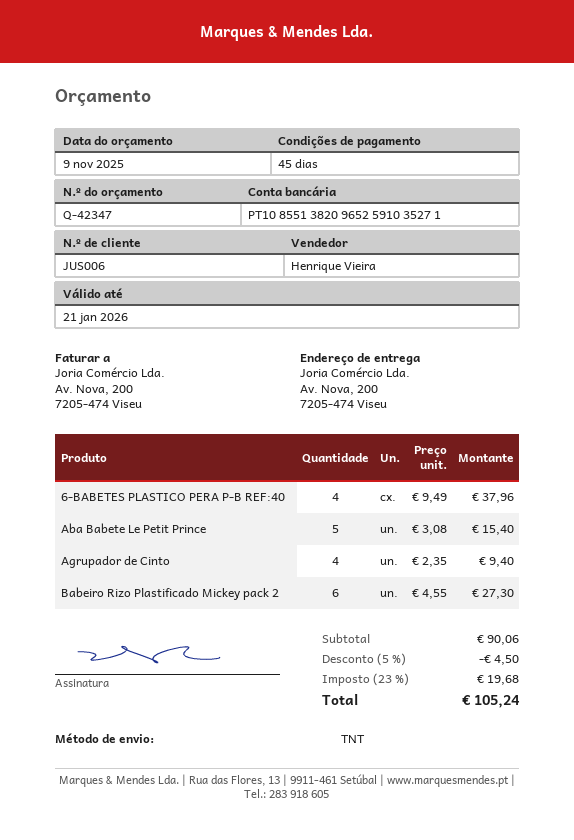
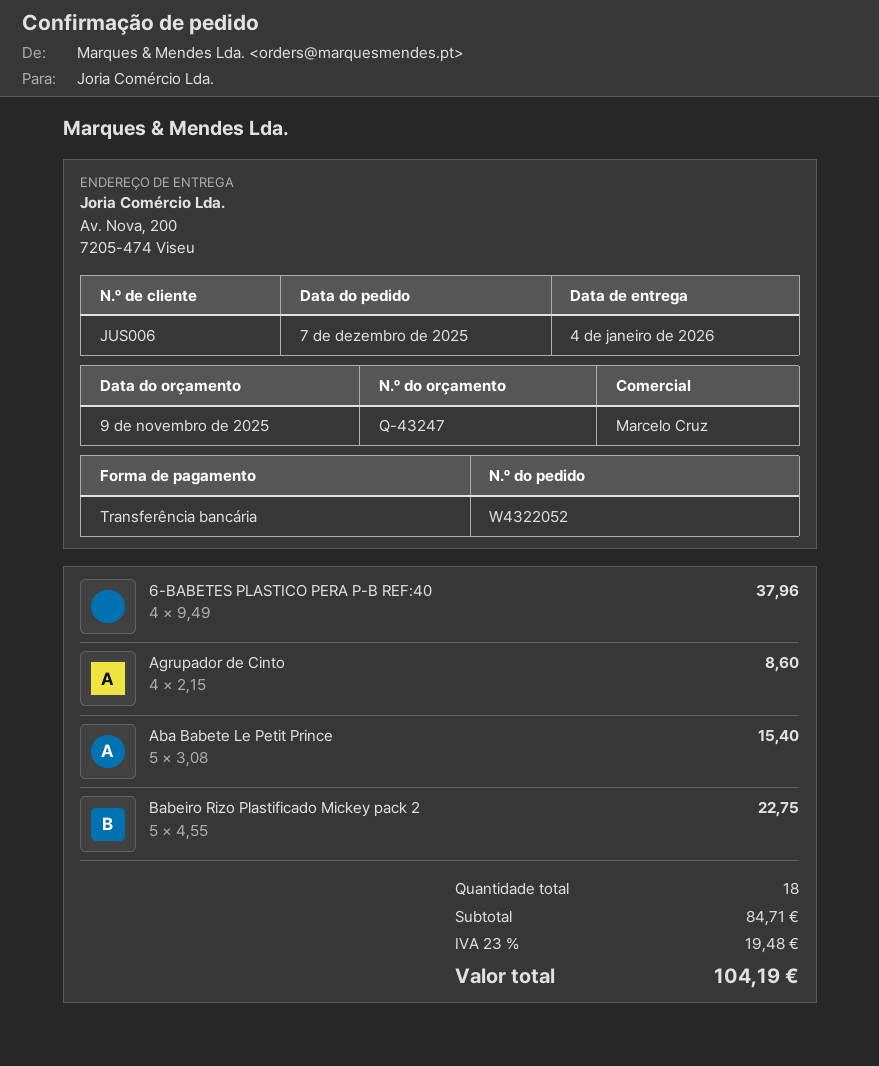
quote number: Q-42347 -> Q-43247
sales rep: Henrique Vieira -> Marcelo Cruz
Agrupador de Cinto: 4 x 2.35 = 9.40 -> 4 x 2.15 = 8.60
Babeiro Rizo Plastificado Mickey pack 2: 6 x 4.55 = 27.30 -> 5 x 4.55 = 22.75
subtotal: 90.06 -> 84.71
discount: 5% = 4.50 -> none
tax: 23% = 19.68 -> 23% = 19.48
total: 105.24 -> 104.19

